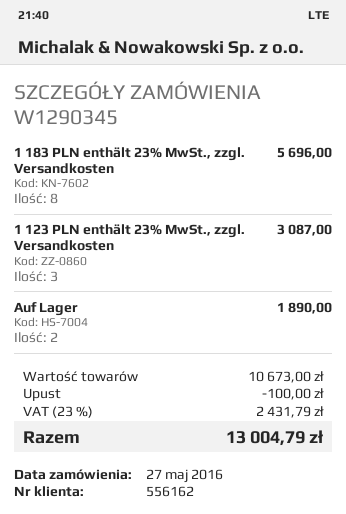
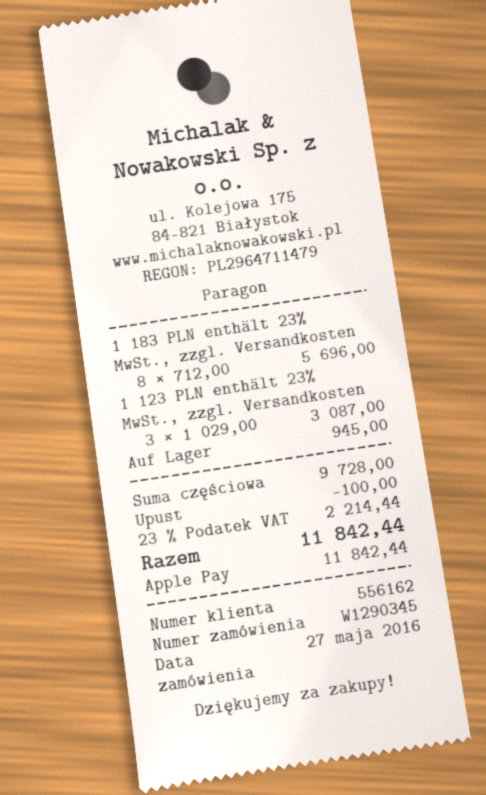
Auf Lager: 2 for 1890.00 -> 1 for 945.00
subtotal: 10673.00 -> 9728.00
tax: 23% = 2431.79 -> 23% = 2214.44
total: 13004.79 -> 11842.44

